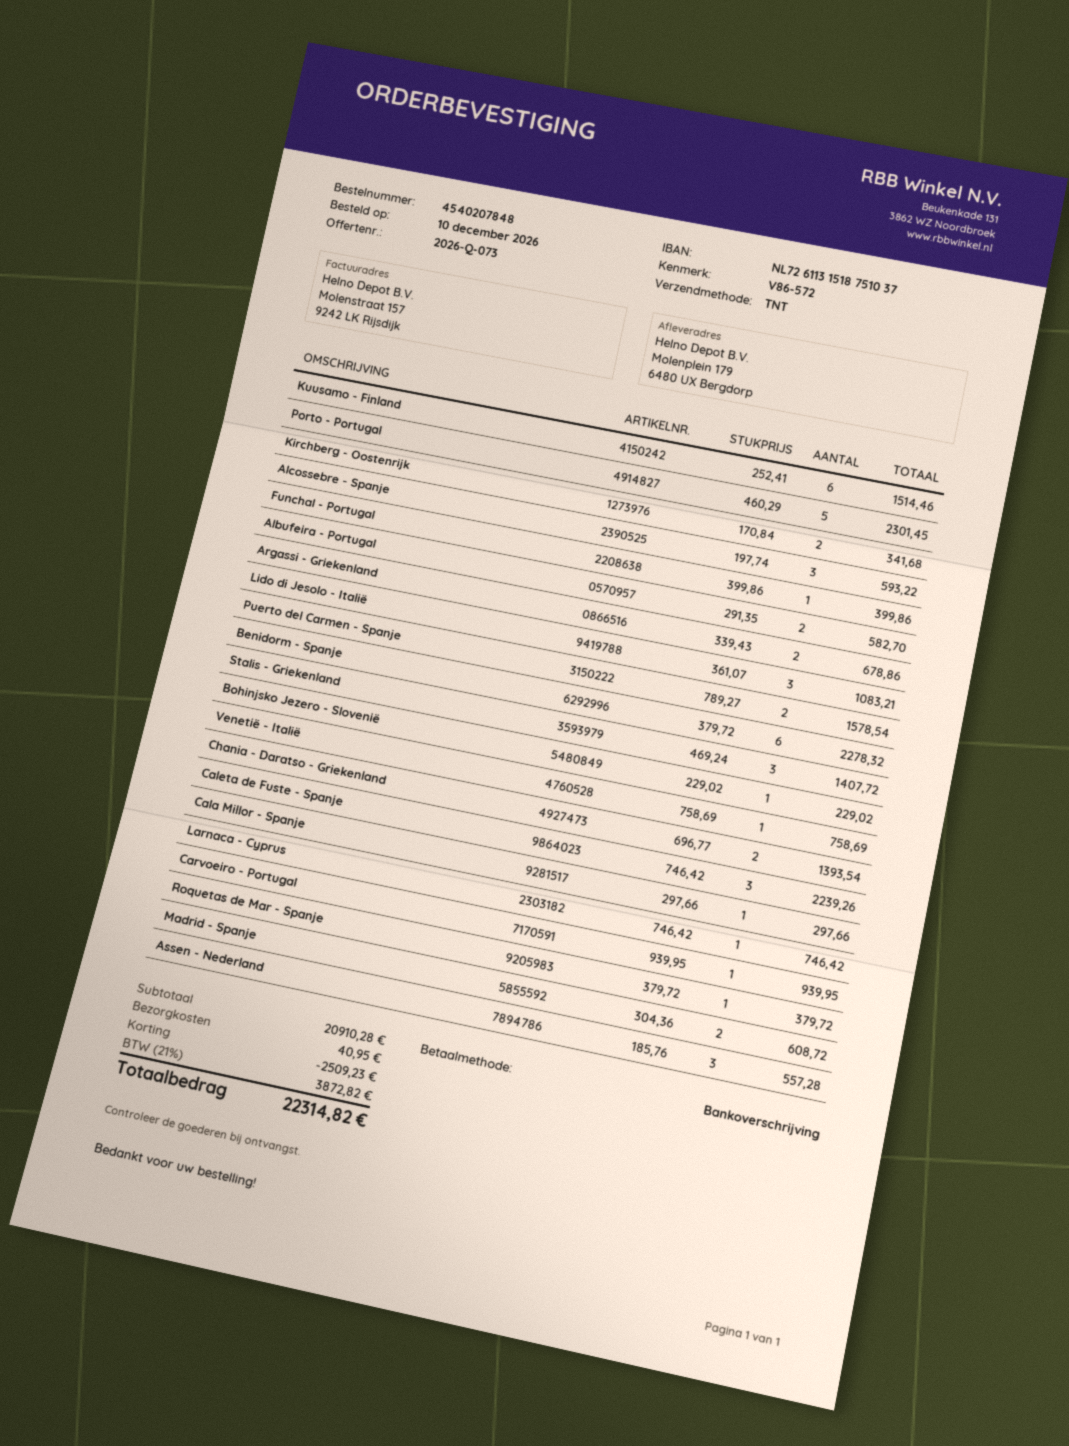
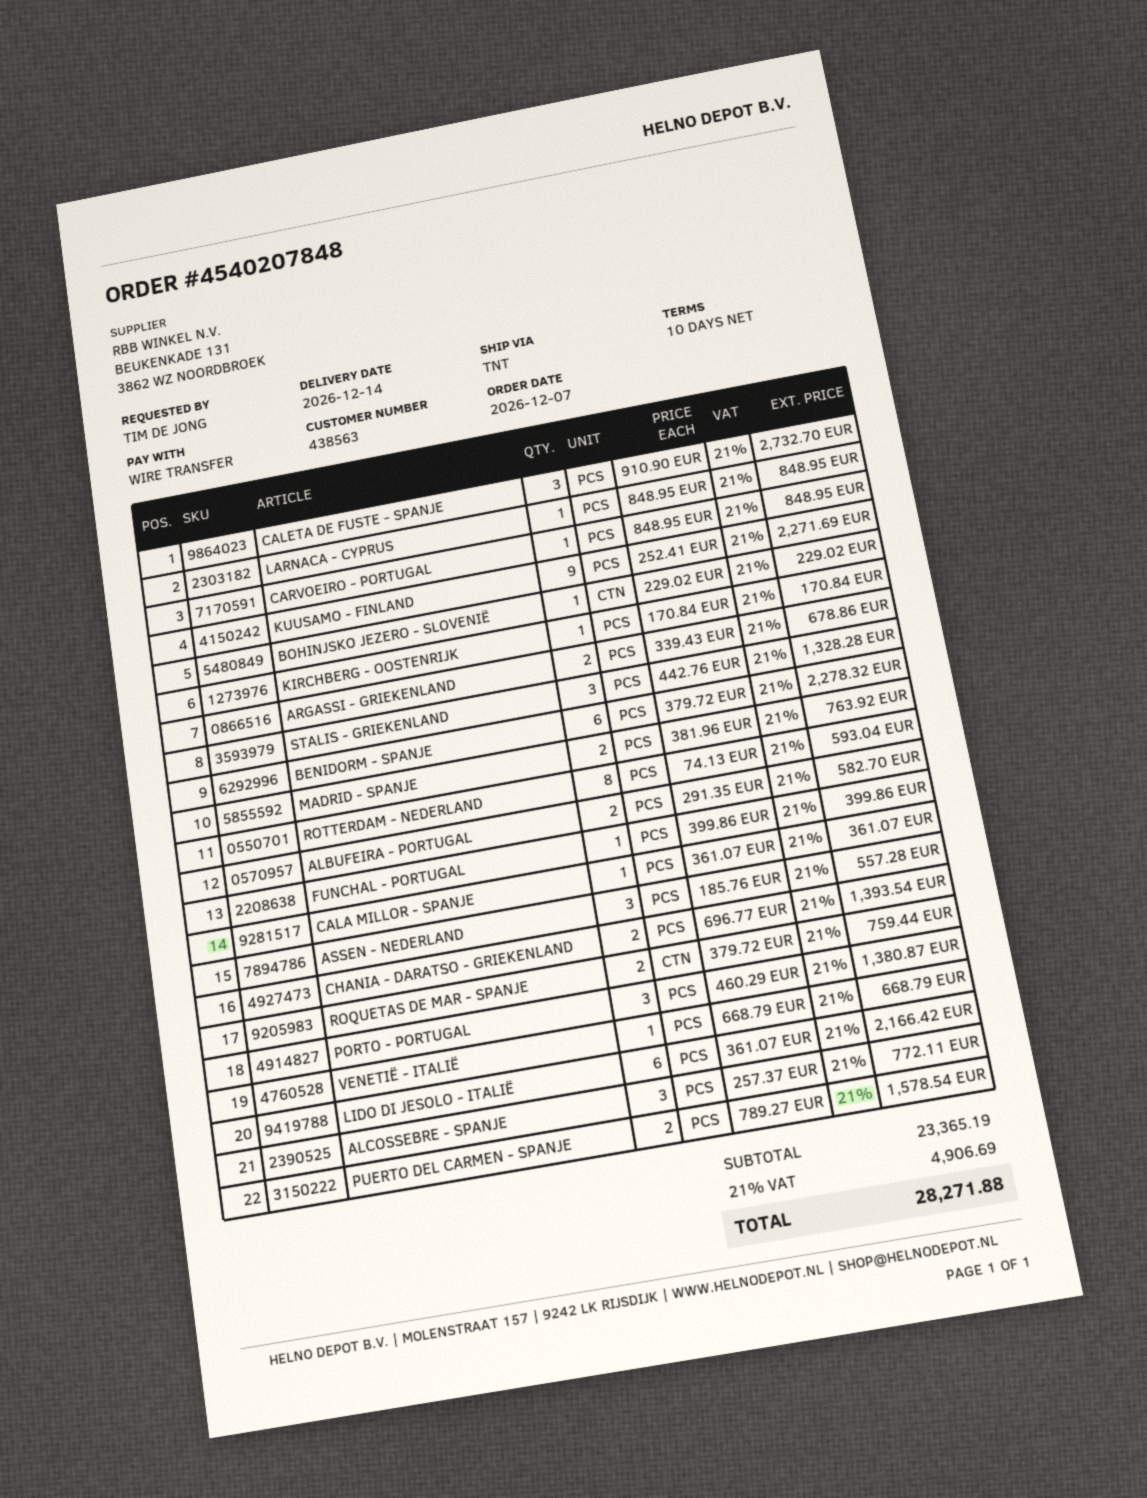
order date: 2026-12-10 -> 2026-12-07
Kuusamo - Finland: 6 x 252.41 = 1514.46 -> 9 x 252.41 = 2271.69
Porto - Portugal: 5 x 460.29 = 2301.45 -> 3 x 460.29 = 1380.87
Kirchberg - Oostenrijk: 2 x 170.84 = 341.68 -> 1 x 170.84 = 170.84
Alcossebre - Spanje: 3 x 197.74 = 593.22 -> 3 x 257.37 = 772.11
Lido di Jesolo - Italië: 3 x 361.07 = 1083.21 -> 6 x 361.07 = 2166.42
Stalis - Griekenland: 3 x 469.24 = 1407.72 -> 3 x 442.76 = 1328.28
Venetië - Italië: 1 x 758.69 = 758.69 -> 1 x 668.79 = 668.79
Caleta de Fuste - Spanje: 3 x 746.42 = 2239.26 -> 3 x 910.90 = 2732.70
Cala Millor - Spanje: 1 x 297.66 = 297.66 -> 1 x 361.07 = 361.07
Larnaca - Cyprus: 1 x 746.42 = 746.42 -> 1 x 848.95 = 848.95
Carvoeiro - Portugal: 1 x 939.95 = 939.95 -> 1 x 848.95 = 848.95
Roquetas de Mar - Spanje: 1 x 379.72 = 379.72 -> 2 x 379.72 = 759.44
Madrid - Spanje: 2 x 304.36 = 608.72 -> 2 x 381.96 = 763.92
ROTTERDAM - NEDERLAND: none -> 8 x 74.13 = 593.04
subtotal: 20910.28 -> 23365.19
discount: 2509.23 -> none
shipping: 40.95 -> none
tax: 21% = 3872.82 -> 21% = 4906.69
total: 22314.82 -> 28271.88

